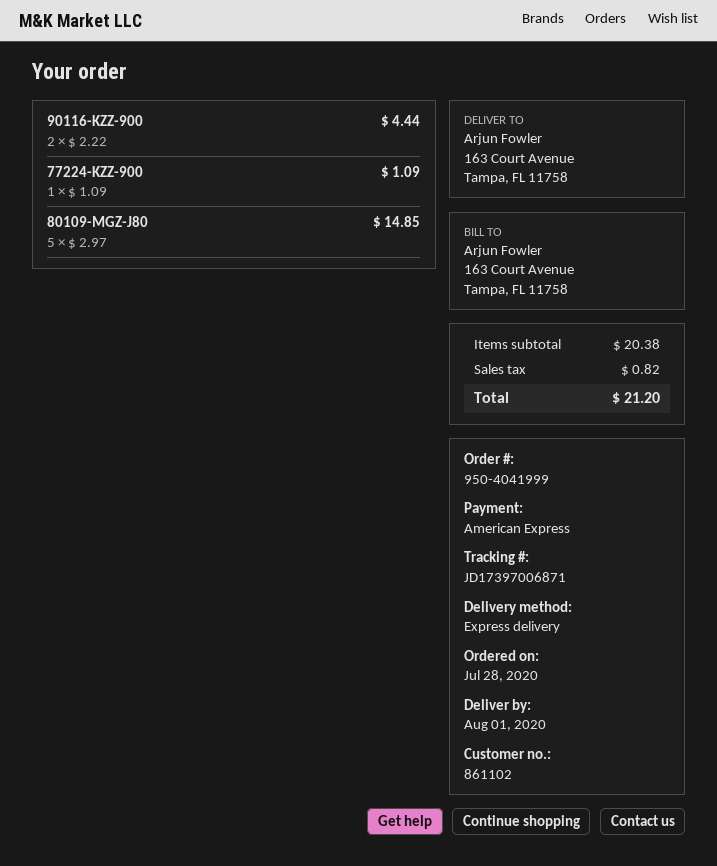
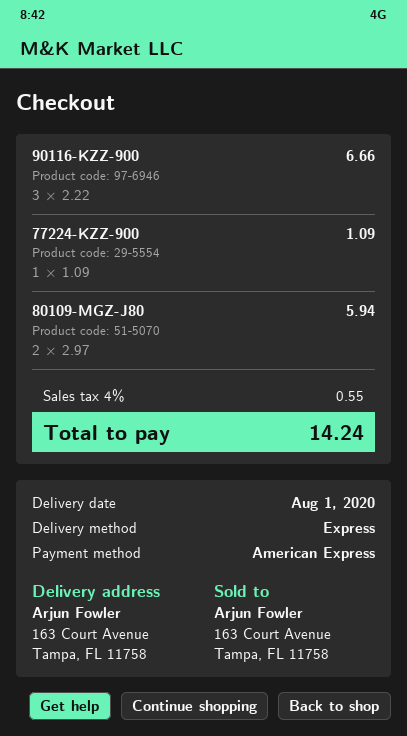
90116-KZZ-900: 2 x 2.22 = 4.44 -> 3 x 2.22 = 6.66
80109-MGZ-J80: 5 x 2.97 = 14.85 -> 2 x 2.97 = 5.94
tax: 0.82 -> 0.55
total: 21.20 -> 14.24

